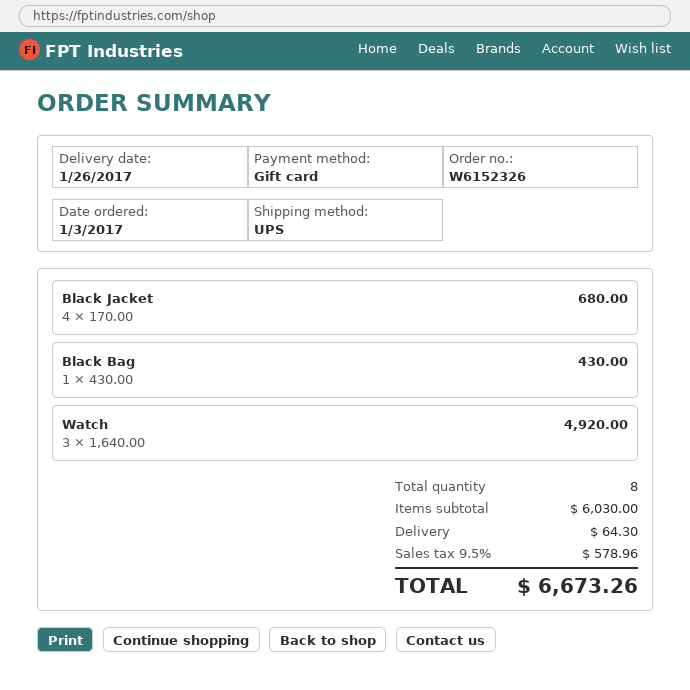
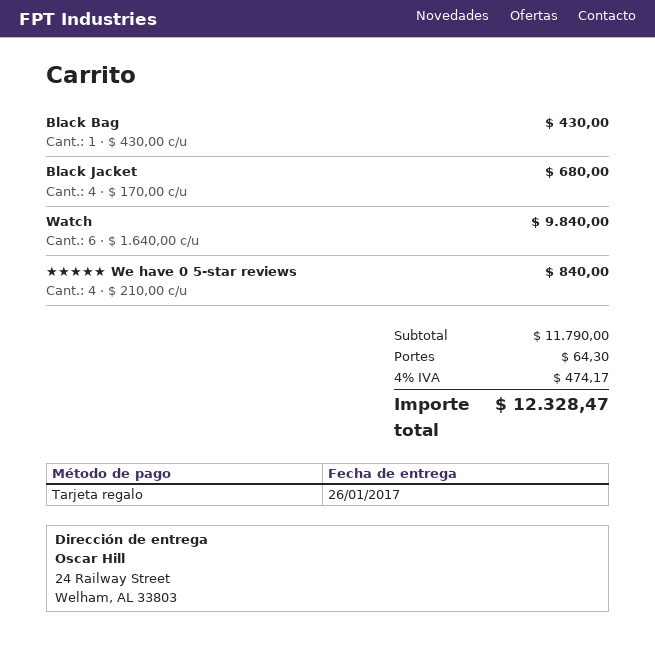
Watch: 3 x 1640.00 = 4920.00 -> 6 x 1640.00 = 9840.00
★★★★★ We have 0 5-star reviews: none -> 4 x 210.00 = 840.00
subtotal: 6030.00 -> 11790.00
tax: 9.5% = 578.96 -> 4% = 474.17
total: 6673.26 -> 12328.47

